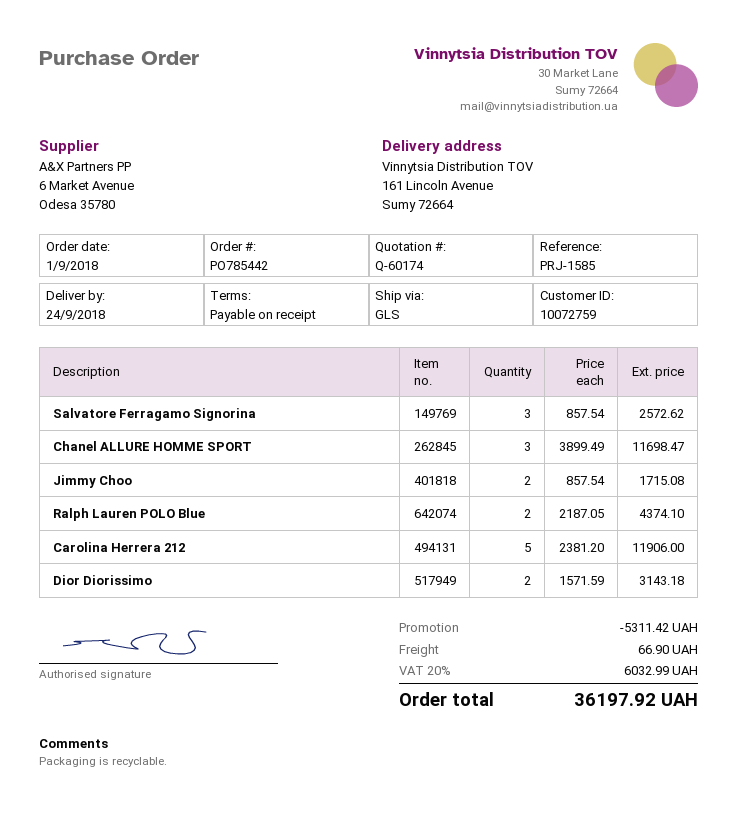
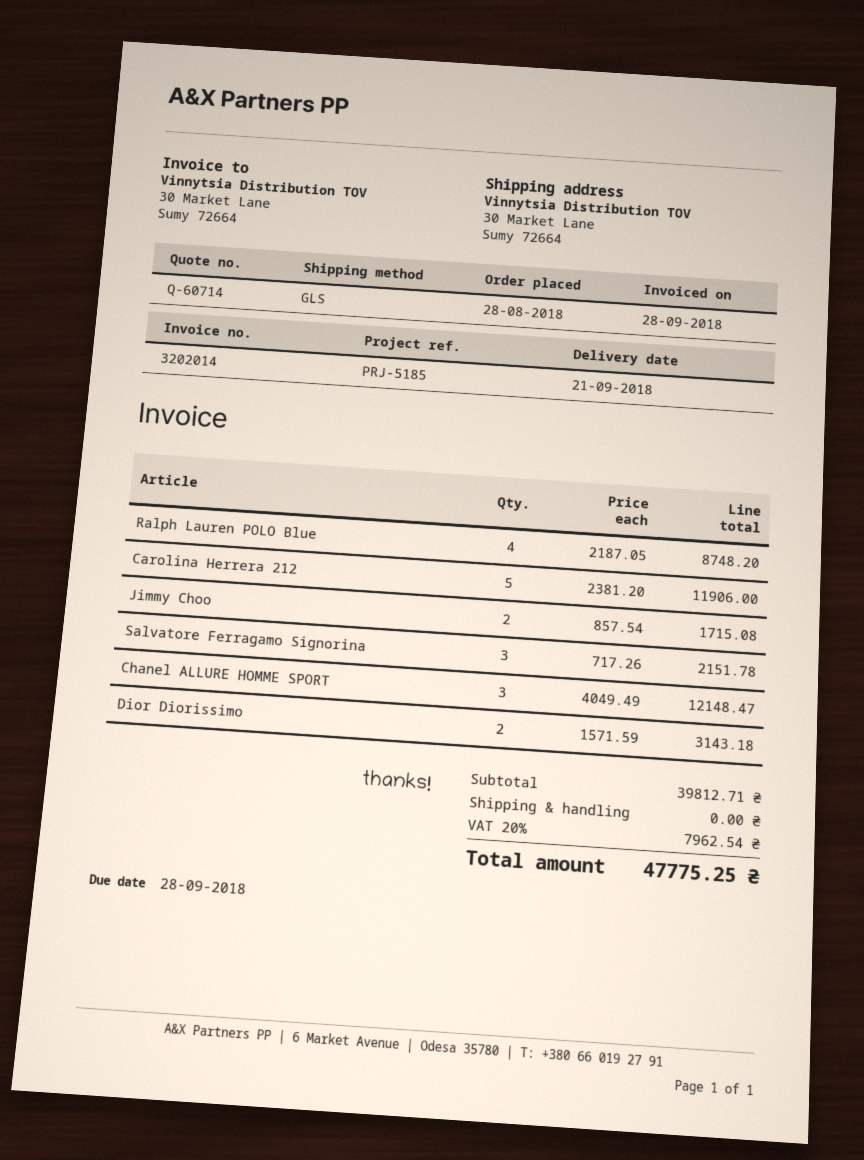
quote number: Q-60174 -> Q-60714
order date: 2018-09-01 -> 2018-08-28
delivery date: 2018-09-24 -> 2018-09-21
reference: PRJ-1585 -> PRJ-5185
ship to: 161 Lincoln Avenue, Sumy 72664 -> 30 Market Lane, Sumy 72664
Salvatore Ferragamo Signorina: 3 x 857.54 = 2572.62 -> 3 x 717.26 = 2151.78
Chanel ALLURE HOMME SPORT: 3 x 3899.49 = 11698.47 -> 3 x 4049.49 = 12148.47
Ralph Lauren POLO Blue: 2 x 2187.05 = 4374.10 -> 4 x 2187.05 = 8748.20
discount: 5311.42 -> none
shipping: 66.90 -> 0.00
tax: 20% = 6032.99 -> 20% = 7962.54
total: 36197.92 -> 47775.25

